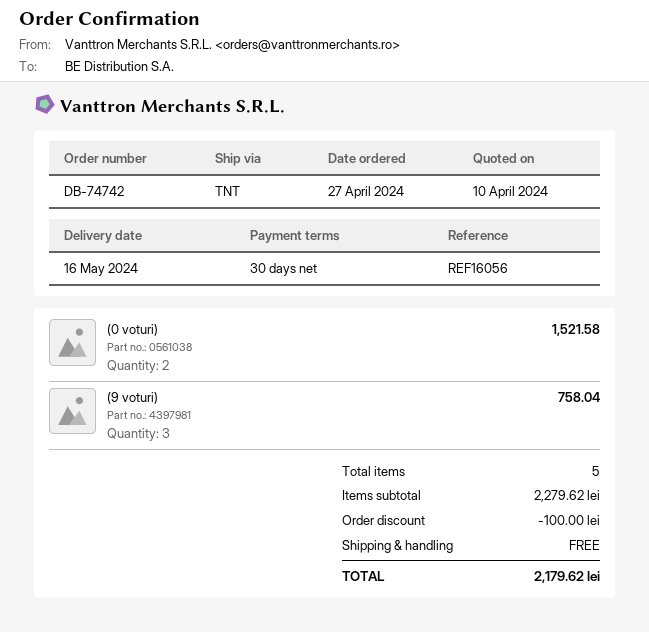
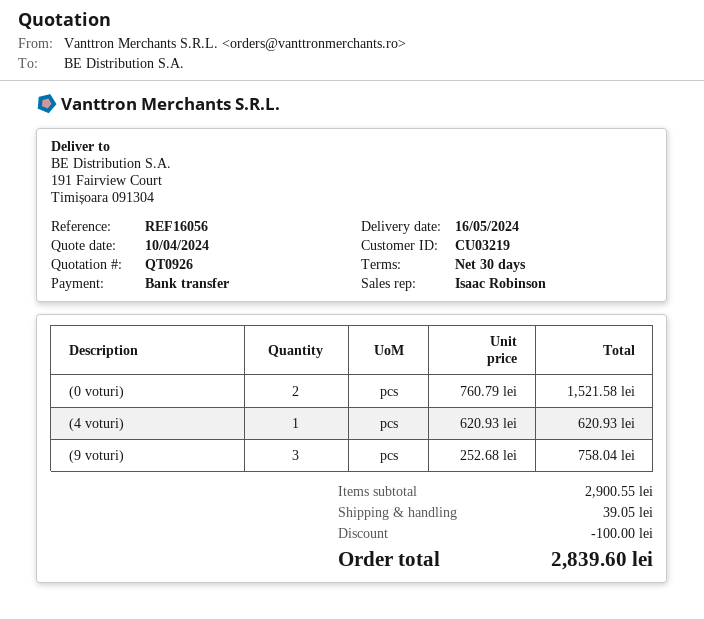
(4 voturi): none -> 1 for 620.93
subtotal: 2279.62 -> 2900.55
shipping: 0.00 -> 39.05
total: 2179.62 -> 2839.60

